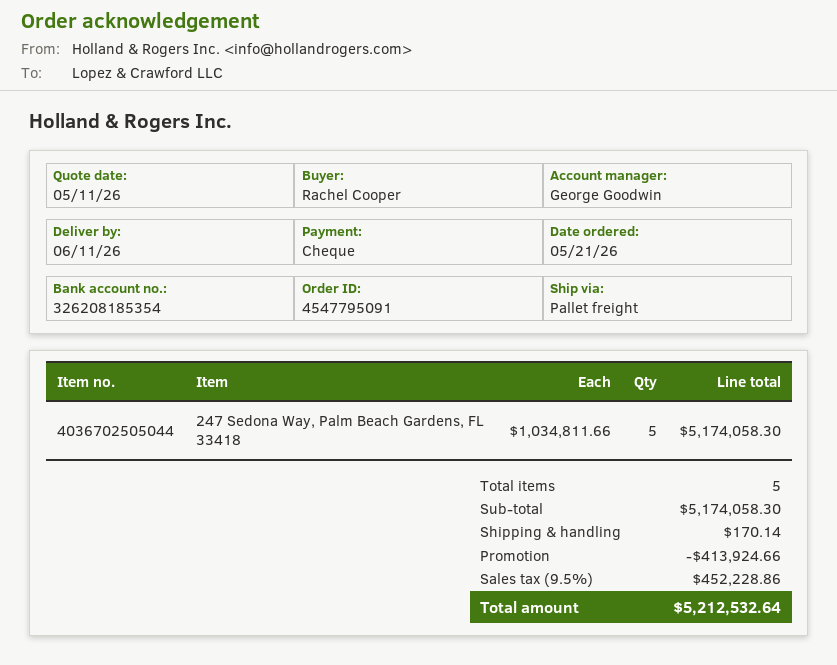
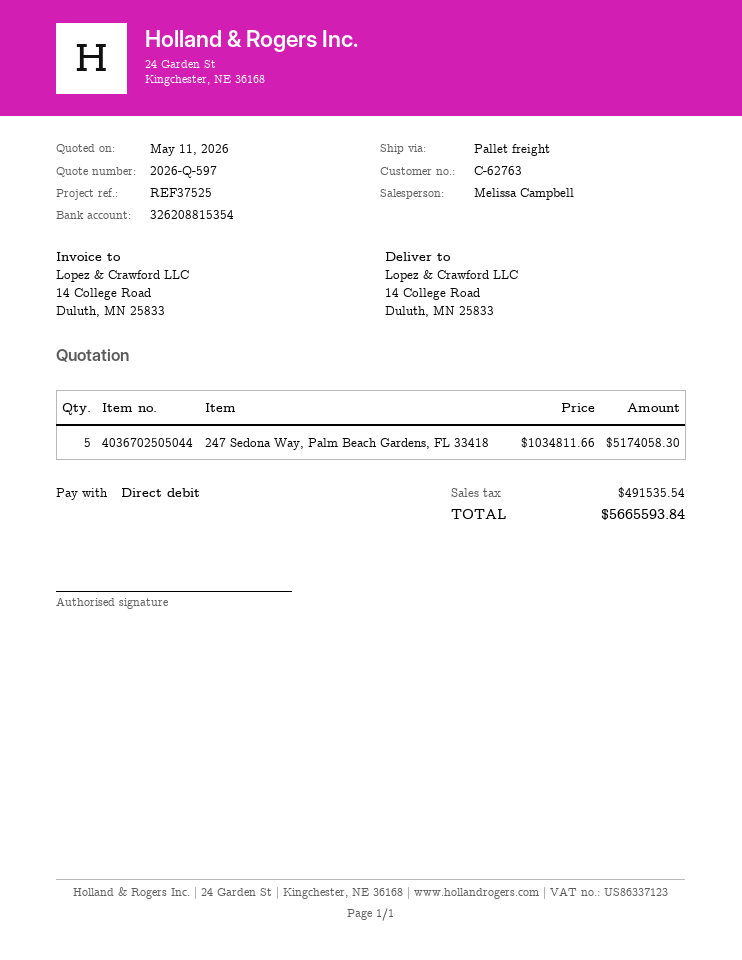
sales rep: George Goodwin -> Melissa Campbell
payment method: cheque -> direct debit
bank account: 326208185354 -> 326208815354
discount: 413924.66 -> none
shipping: 170.14 -> none
tax: 452228.86 -> 491535.54
total: 5212532.64 -> 5665593.84

